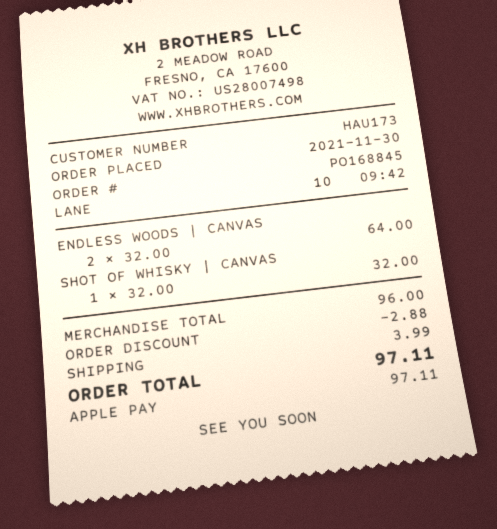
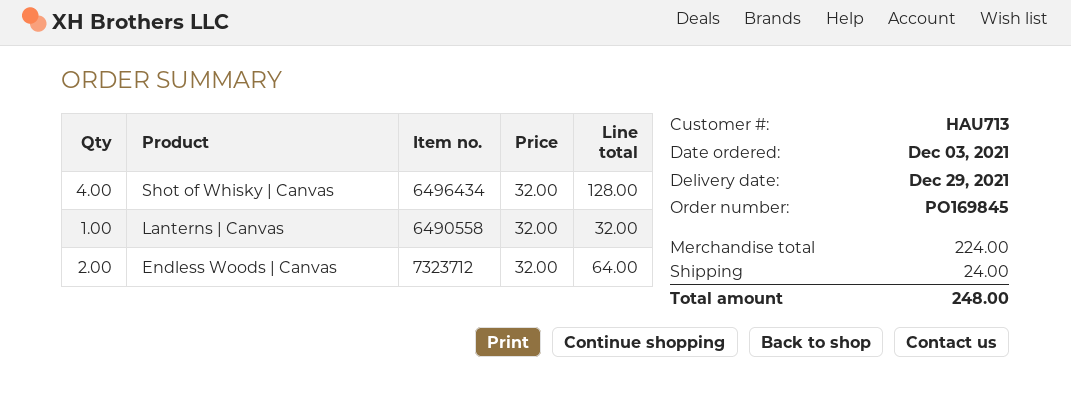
order number: PO168845 -> PO169845
order date: 2021-11-30 -> 2021-12-03
customer number: HAU173 -> HAU713
SHOT OF WHISKY | CANVAS: 1 x 32.00 = 32.00 -> 4 x 32.00 = 128.00
Lanterns | Canvas: none -> 1 x 32.00 = 32.00
subtotal: 96.00 -> 224.00
discount: 2.88 -> none
shipping: 3.99 -> 24.00
total: 97.11 -> 248.00

